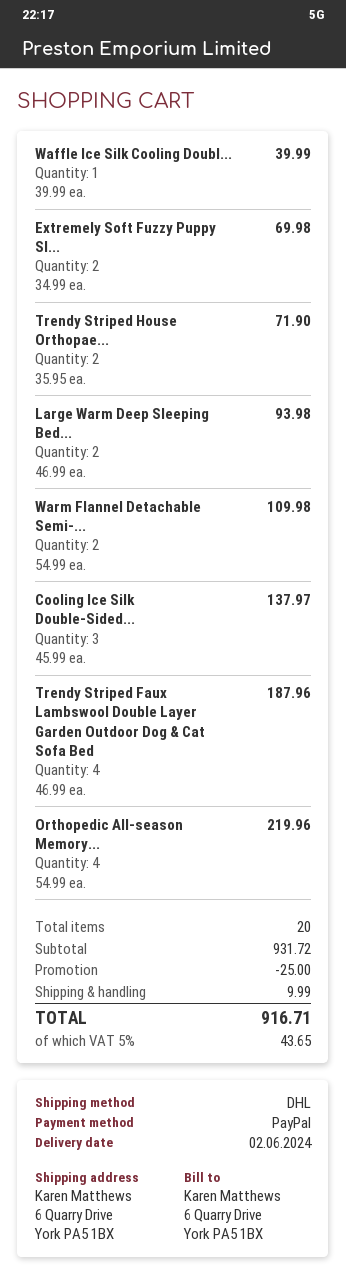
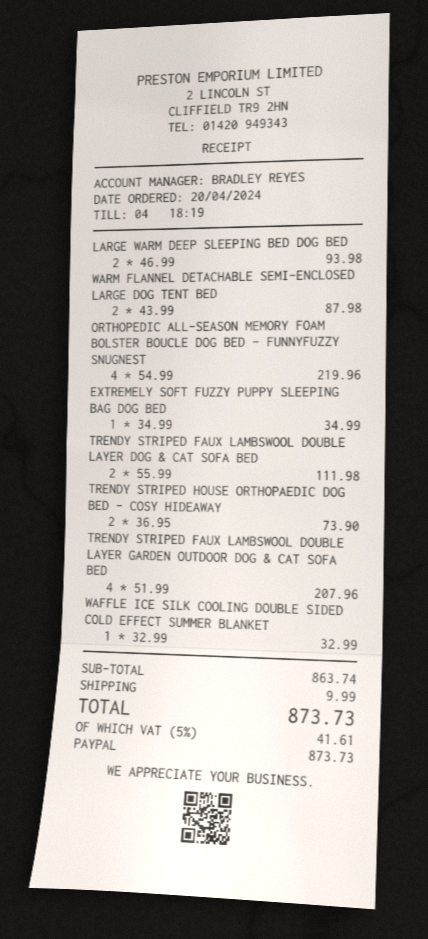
Waffle Ice Silk Cooling Doubl...: 1 x 39.99 = 39.99 -> 1 x 32.99 = 32.99
Extremely Soft Fuzzy Puppy Sl...: 2 x 34.99 = 69.98 -> 1 x 34.99 = 34.99
Trendy Striped House Orthopae...: 2 x 35.95 = 71.90 -> 2 x 36.95 = 73.90
Warm Flannel Detachable Semi-...: 2 x 54.99 = 109.98 -> 2 x 43.99 = 87.98
Cooling Ice Silk Double-Sided...: 3 x 45.99 = 137.97 -> none
Trendy Striped Faux Lambswool Double Layer Garden Outdoor Dog & Cat Sofa Bed: 4 x 46.99 = 187.96 -> 4 x 51.99 = 207.96
TRENDY STRIPED FAUX LAMBSWOOL DOUBLE LAYER DOG & CAT SOFA BED: none -> 2 x 55.99 = 111.98
subtotal: 931.72 -> 863.74
discount: 25.00 -> none
tax: 5% = 43.65 -> 5% = 41.61
total: 916.71 -> 873.73

